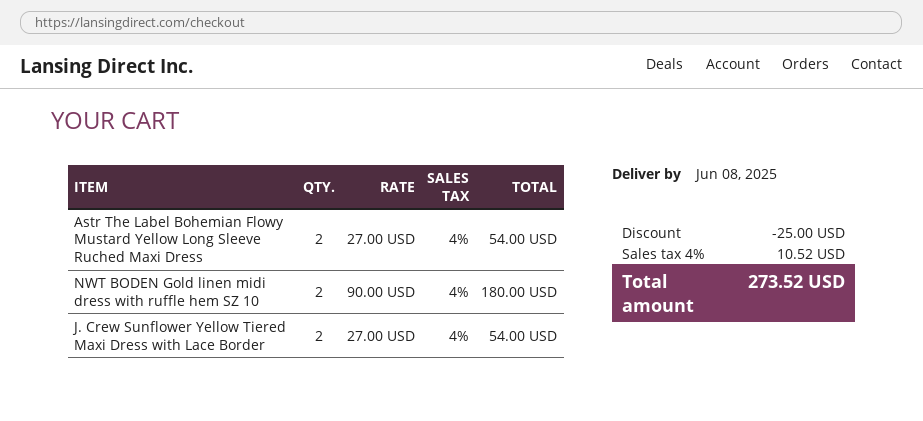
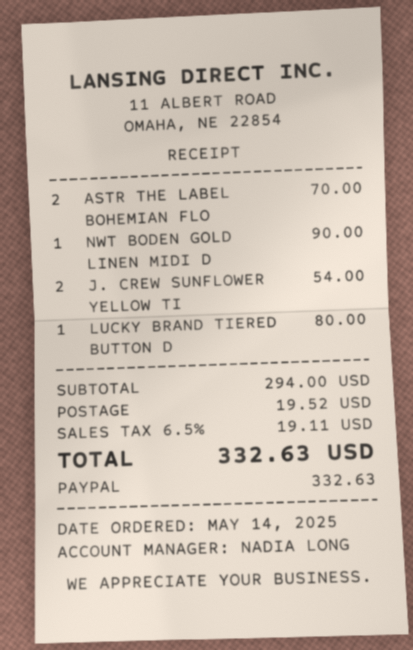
Astr The Label Bohemian Flowy Mustard Yellow Long Sleeve Ruched Maxi Dress: 2 for 54.00 -> 2 for 70.00
NWT BODEN Gold linen midi dress with ruffle hem SZ 10: 2 for 180.00 -> 1 for 90.00
LUCKY BRAND TIERED BUTTON D: none -> 1 for 80.00
discount: 25.00 -> none
shipping: none -> 19.52
tax: 4% = 10.52 -> 6.5% = 19.11
total: 273.52 -> 332.63

